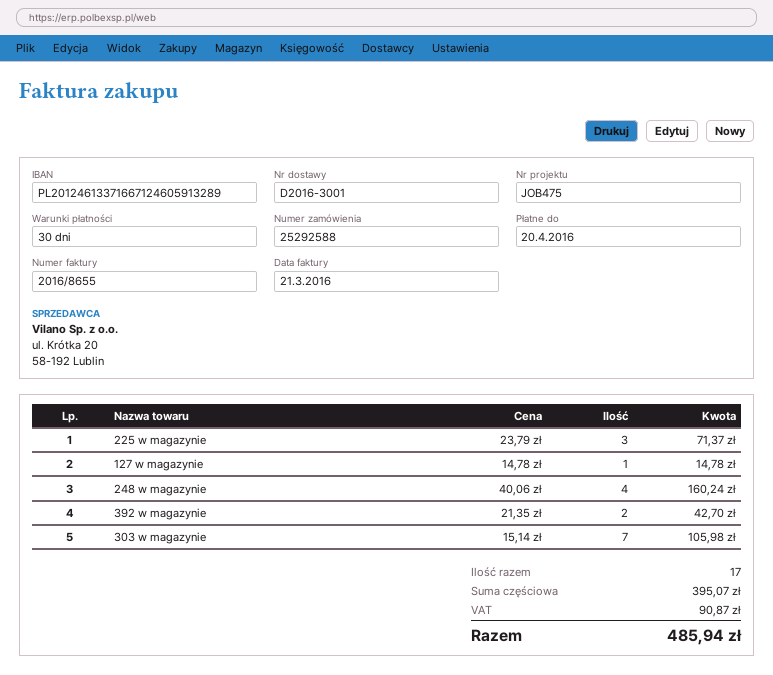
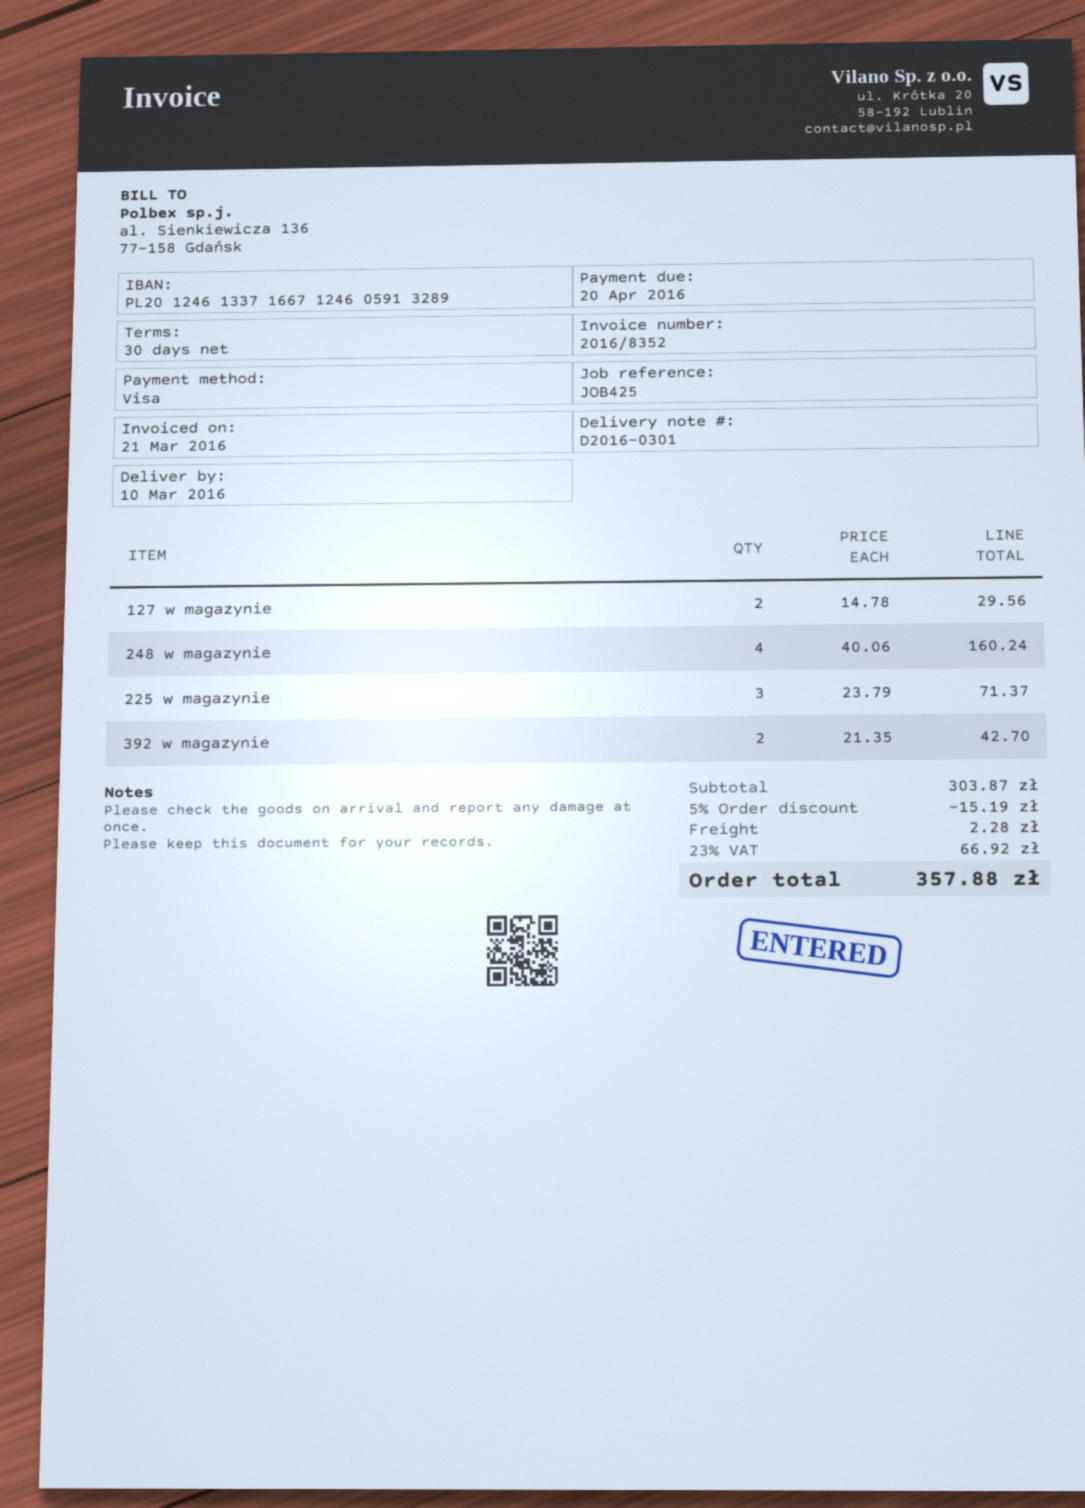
delivery note number: D2016-3001 -> D2016-0301
invoice number: 2016/8655 -> 2016/8352
reference: JOB475 -> JOB425
127 w magazynie: 1 x 14.78 = 14.78 -> 2 x 14.78 = 29.56
303 w magazynie: 7 x 15.14 = 105.98 -> none
subtotal: 395.07 -> 303.87
discount: none -> 5% = 15.19
shipping: none -> 2.28
tax: 90.87 -> 66.92
total: 485.94 -> 357.88

